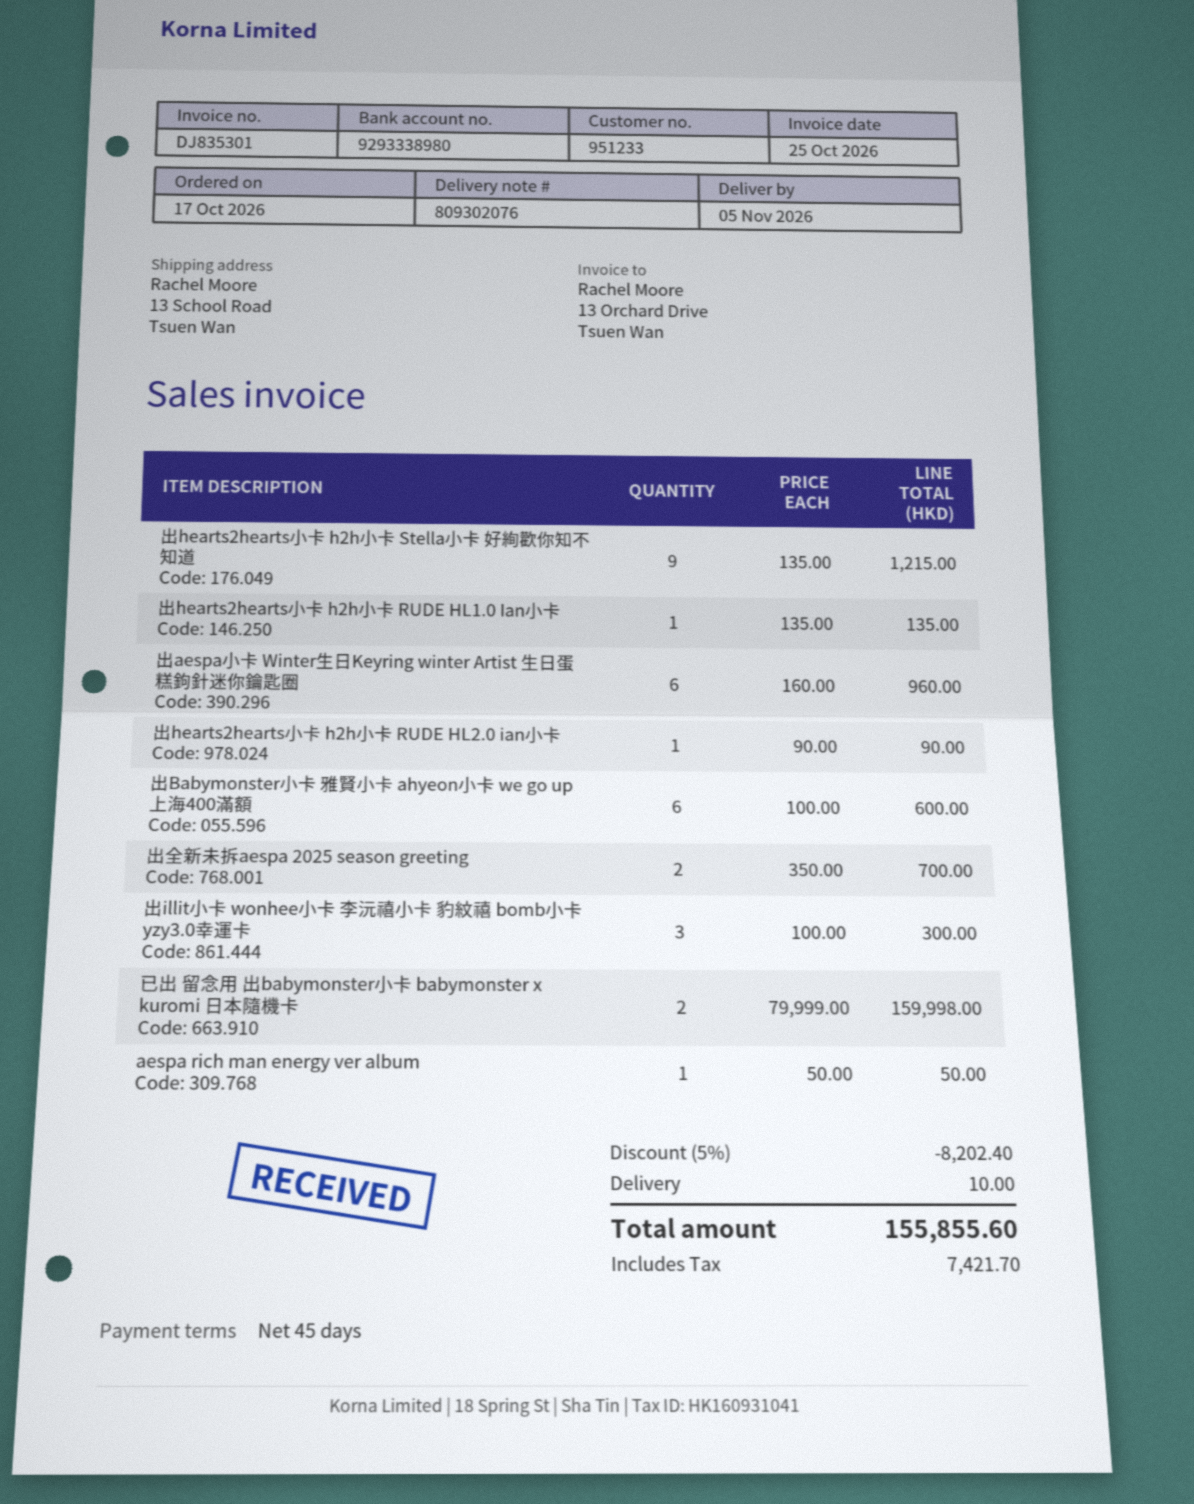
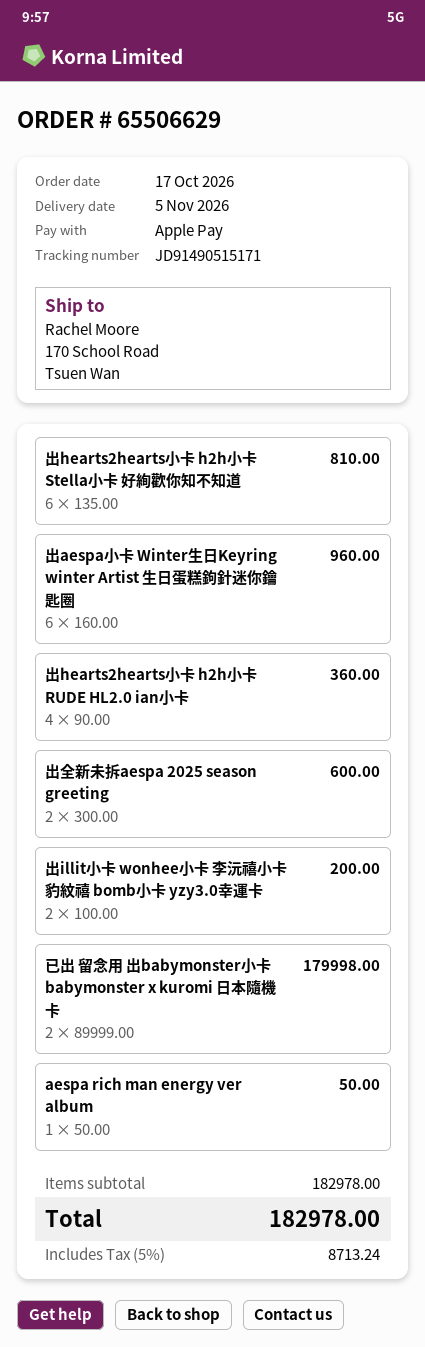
ship to: 13 School Road, Tsuen Wan -> 170 School Road, Tsuen Wan
出hearts2hearts小卡 h2h小卡 Stella小卡 好絢歡你知不知道: 9 x 135.00 = 1215.00 -> 6 x 135.00 = 810.00
出hearts2hearts小卡 h2h小卡 RUDE HL1.0 Ian小卡: 1 x 135.00 = 135.00 -> none
出hearts2hearts小卡 h2h小卡 RUDE HL2.0 ian小卡: 1 x 90.00 = 90.00 -> 4 x 90.00 = 360.00
出Babymonster小卡 雅賢小卡 ahyeon小卡 we go up 上海400滿額: 6 x 100.00 = 600.00 -> none
出全新未拆aespa 2025 season greeting: 2 x 350.00 = 700.00 -> 2 x 300.00 = 600.00
出illit小卡 wonhee小卡 李沅禧小卡 豹紋禧 bomb小卡 yzy3.0幸運卡: 3 x 100.00 = 300.00 -> 2 x 100.00 = 200.00
已出 留念用 出babymonster小卡 babymonster x kuromi 日本隨機卡: 2 x 79999.00 = 159998.00 -> 2 x 89999.00 = 179998.00
discount: 5% = 8202.40 -> none
shipping: 10.00 -> none
tax: 7421.70 -> 8713.24
total: 155855.60 -> 182978.00

